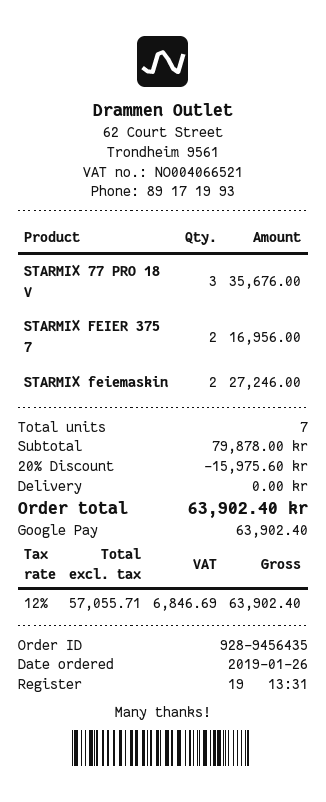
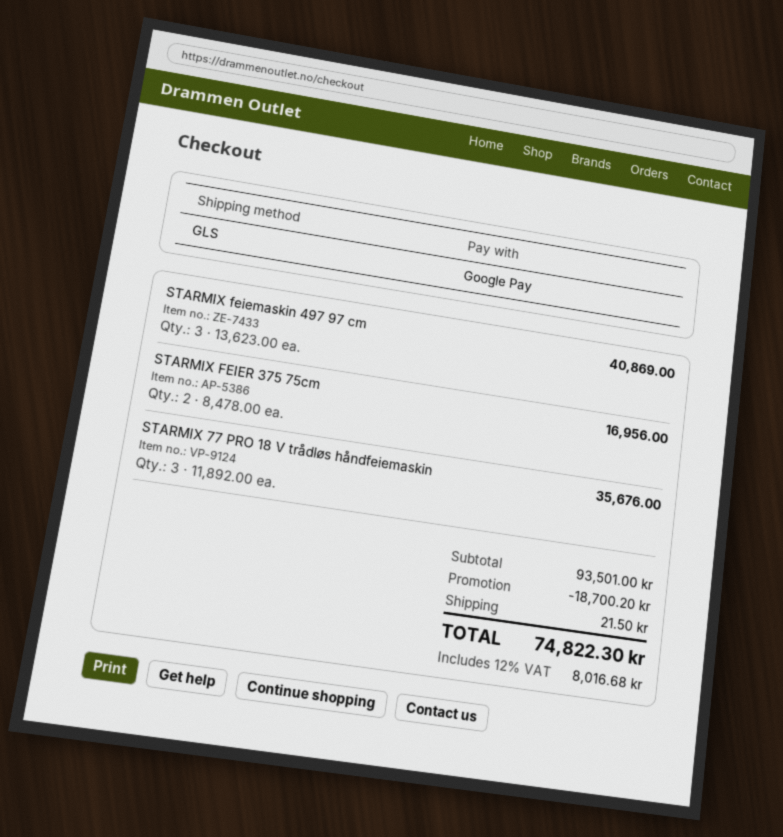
STARMIX feiemaskin: 2 for 27246.00 -> 3 for 40869.00
subtotal: 79878.00 -> 93501.00
discount: 15975.60 -> 18700.20
shipping: 0.00 -> 21.50
tax: 12% = 6846.69 -> 12% = 8016.68
total: 63902.40 -> 74822.30

